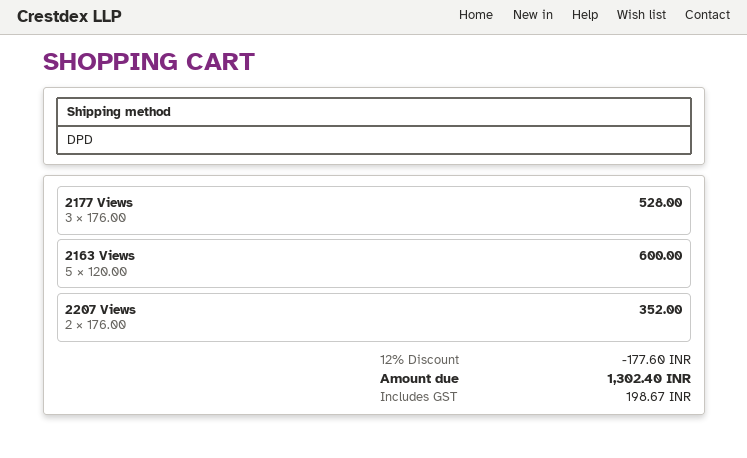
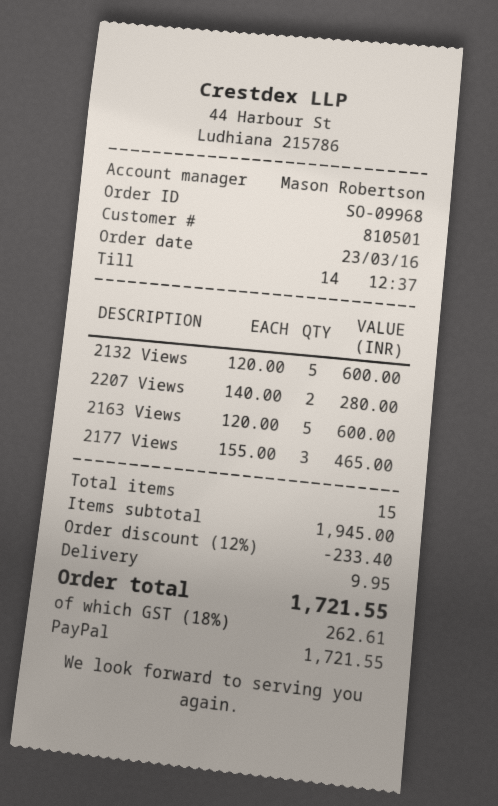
2177 Views: 3 x 176.00 = 528.00 -> 3 x 155.00 = 465.00
2207 Views: 2 x 176.00 = 352.00 -> 2 x 140.00 = 280.00
2132 Views: none -> 5 x 120.00 = 600.00
discount: 12% = 177.60 -> 12% = 233.40
shipping: none -> 9.95
tax: 198.67 -> 262.61
total: 1302.40 -> 1721.55

